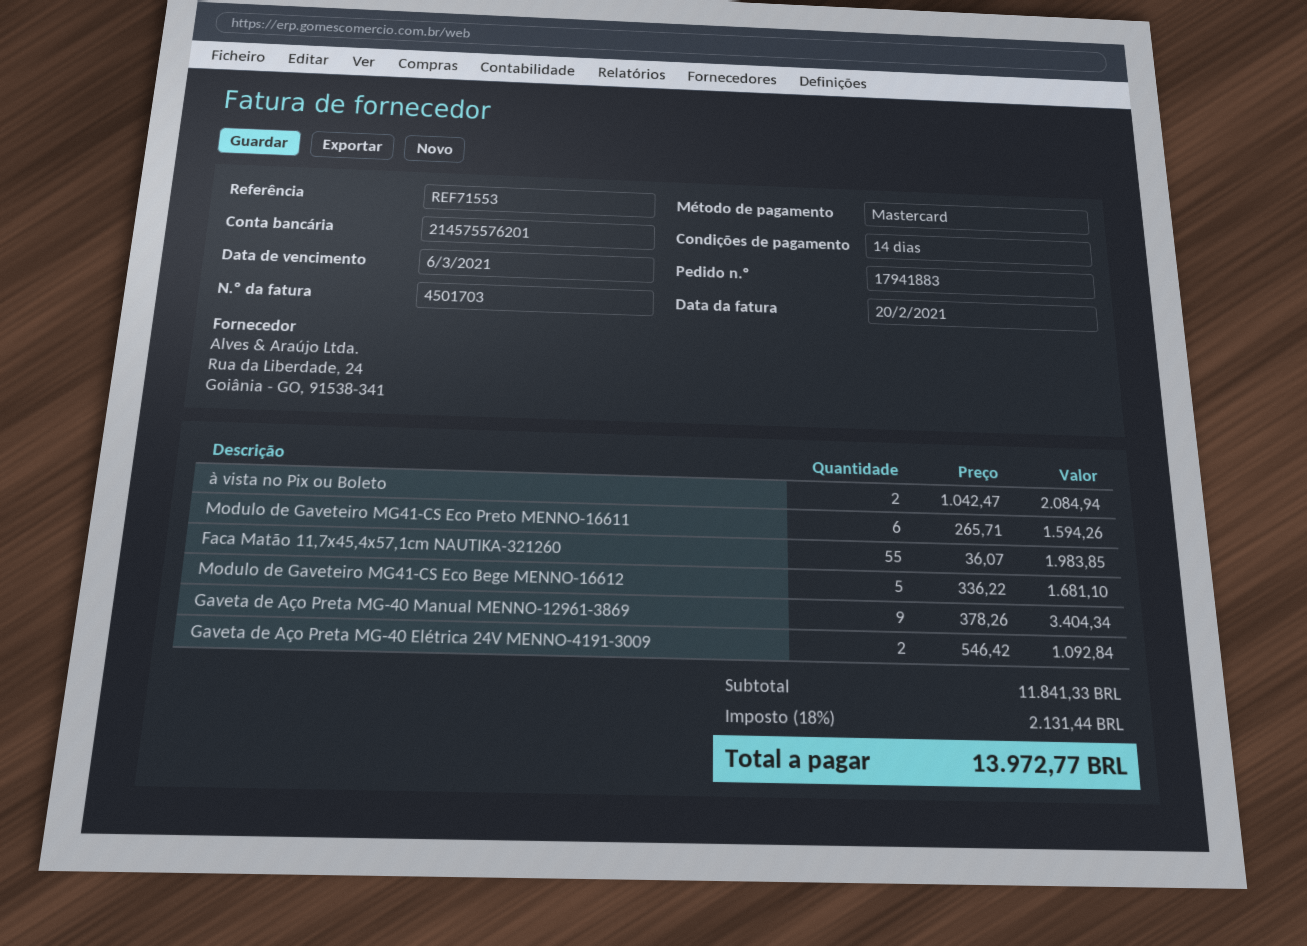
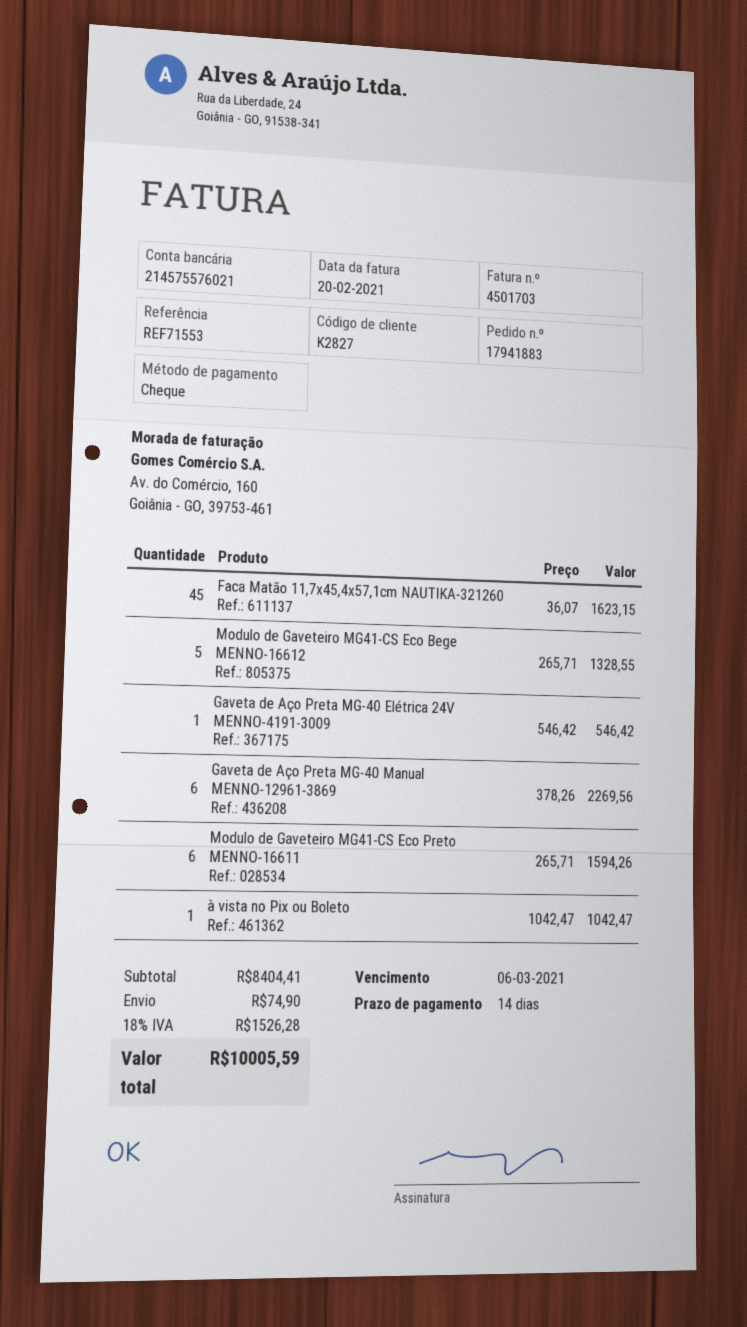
payment method: Mastercard -> cheque
bank account: 214575576201 -> 214575576021
à vista no Pix ou Boleto: 2 x 1042.47 = 2084.94 -> 1 x 1042.47 = 1042.47
Faca Matão 11,7x45,4x57,1cm NAUTIKA-321260: 55 x 36.07 = 1983.85 -> 45 x 36.07 = 1623.15
Modulo de Gaveteiro MG41-CS Eco Bege MENNO-16612: 5 x 336.22 = 1681.10 -> 5 x 265.71 = 1328.55
Gaveta de Aço Preta MG-40 Manual MENNO-12961-3869: 9 x 378.26 = 3404.34 -> 6 x 378.26 = 2269.56
Gaveta de Aço Preta MG-40 Elétrica 24V MENNO-4191-3009: 2 x 546.42 = 1092.84 -> 1 x 546.42 = 546.42
subtotal: 11841.33 -> 8404.41
shipping: none -> 74.90
tax: 18% = 2131.44 -> 18% = 1526.28
total: 13972.77 -> 10005.59

